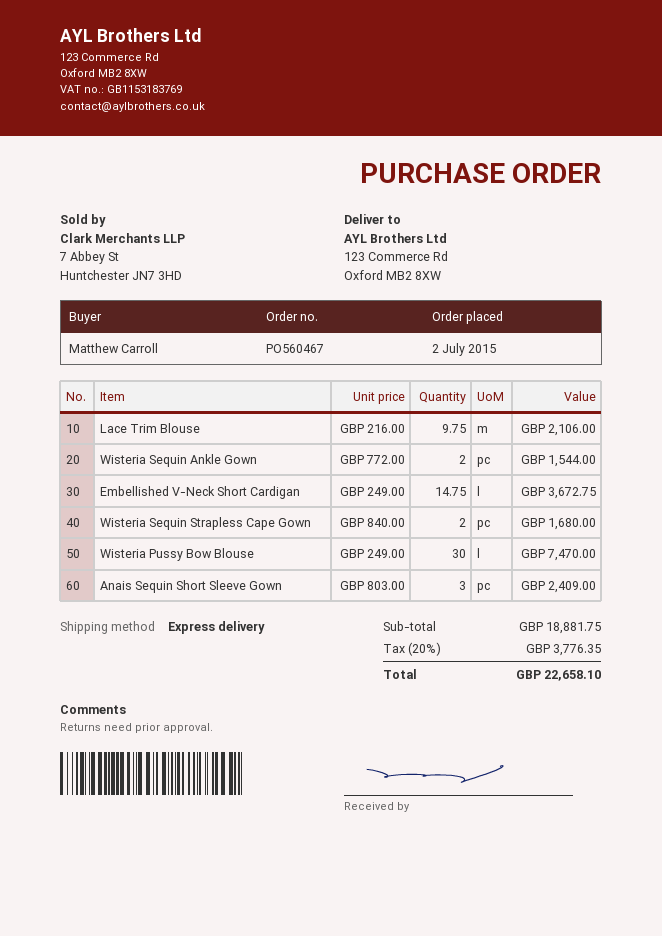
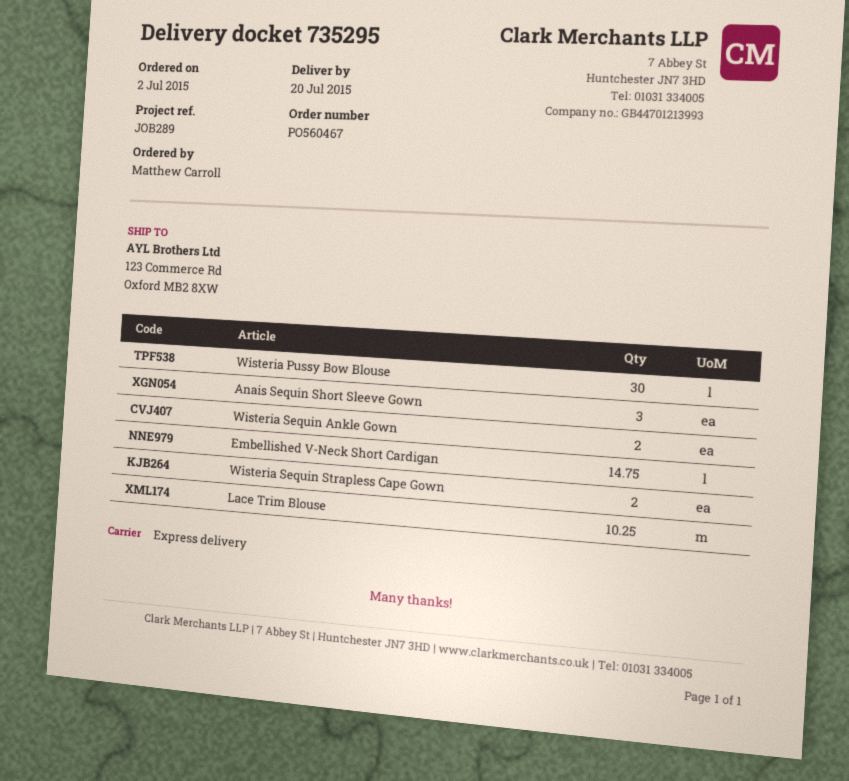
Lace Trim Blouse: 9.75 -> 10.25

